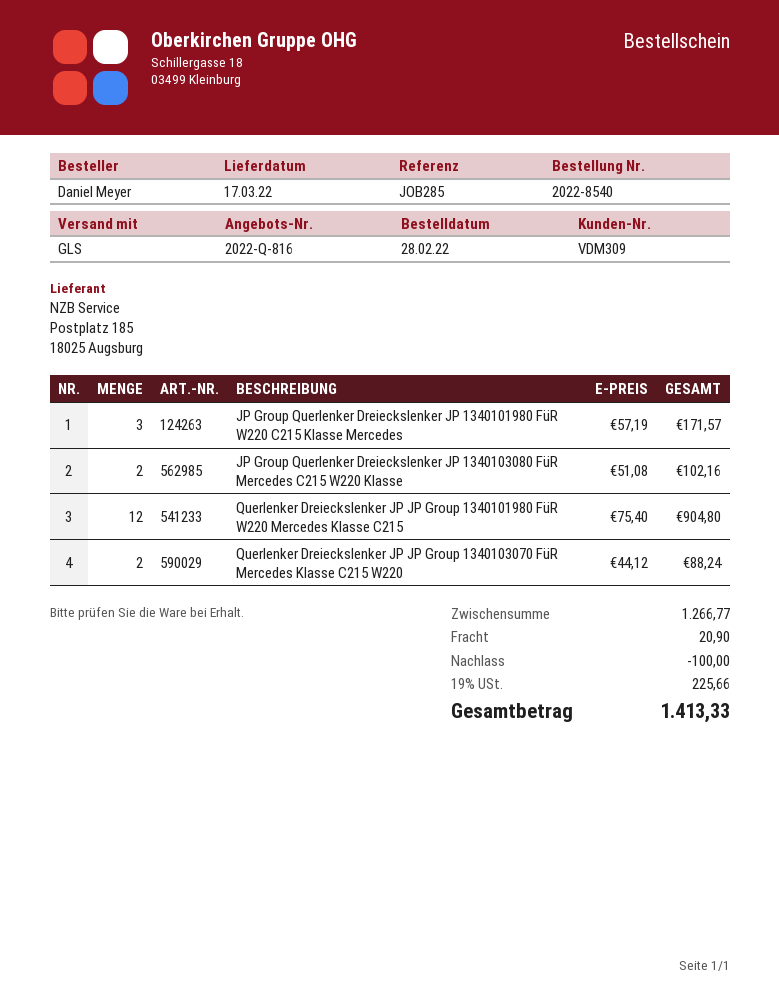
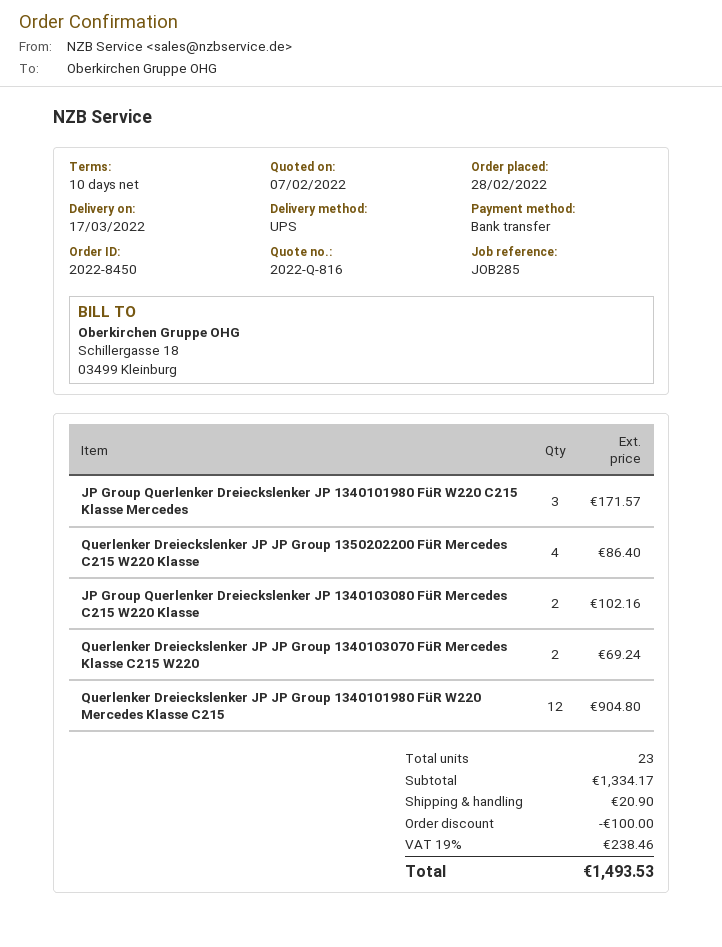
order number: 2022-8540 -> 2022-8450
shipping method: GLS -> UPS
Querlenker Dreieckslenker JP JP Group 1340103070 FüR Mercedes Klasse C215 W220: 2 for 88.24 -> 2 for 69.24
Querlenker Dreieckslenker JP JP Group 1350202200 FüR Mercedes C215 W220 Klasse: none -> 4 for 86.40
subtotal: 1266.77 -> 1334.17
tax: 19% = 225.66 -> 19% = 238.46
total: 1413.33 -> 1493.53

